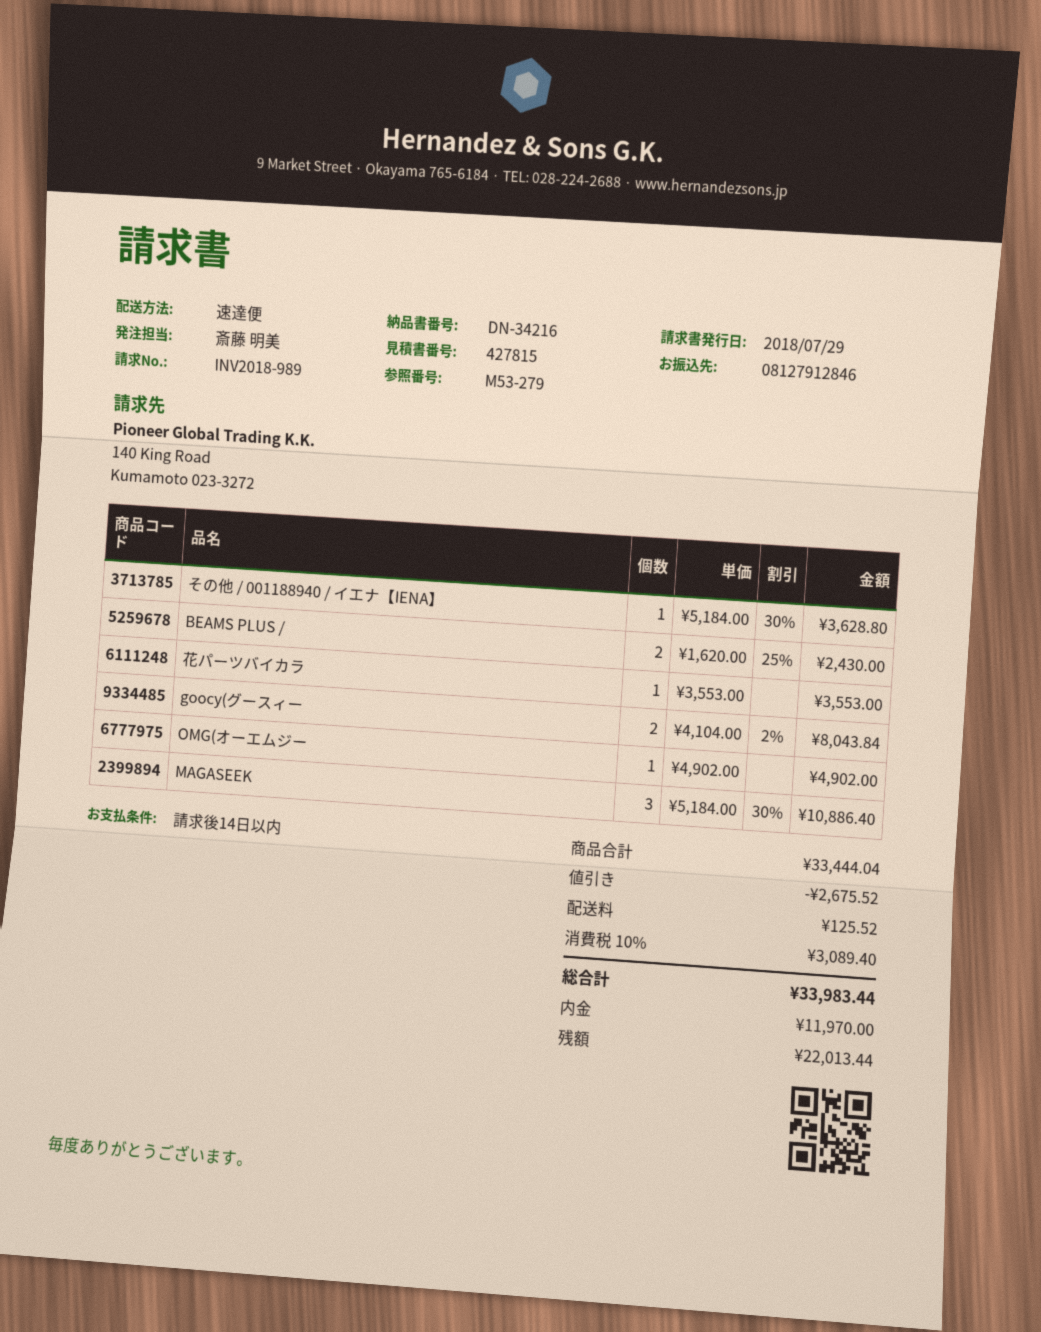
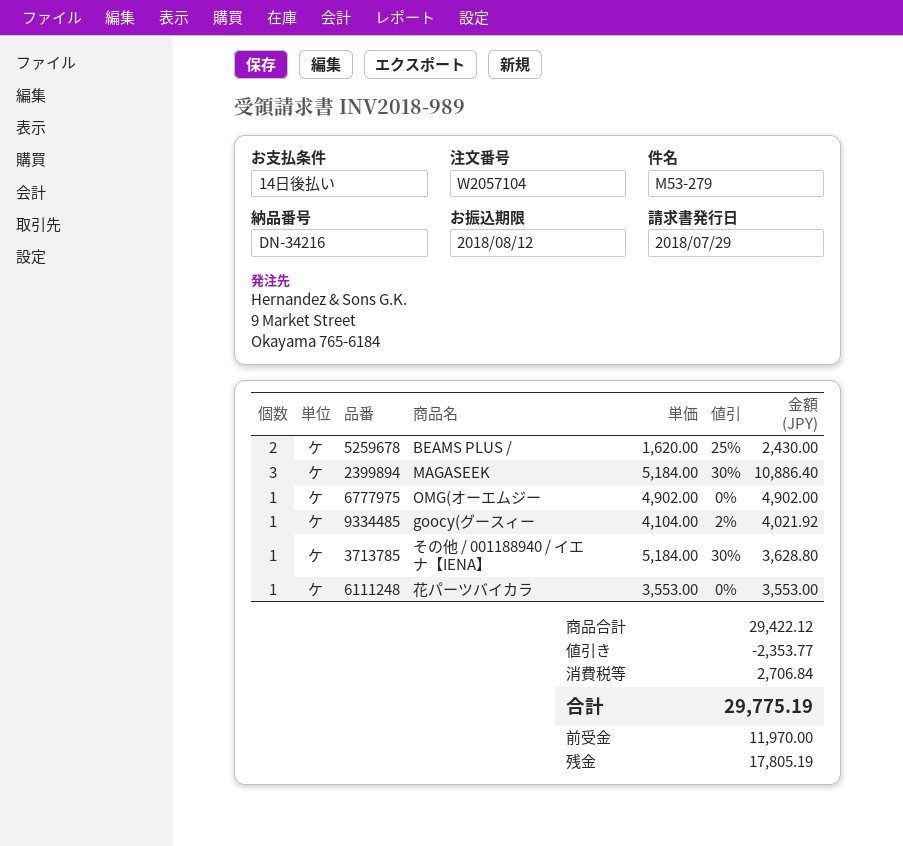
goocy(グースィー: 2 x 4104.00 - 2% = 8043.84 -> 1 x 4104.00 - 2% = 4021.92
subtotal: 33444.04 -> 29422.12
discount: 2675.52 -> 2353.77
shipping: 125.52 -> none
tax: 3089.40 -> 2706.84
total: 33983.44 -> 29775.19
balance: 22013.44 -> 17805.19

